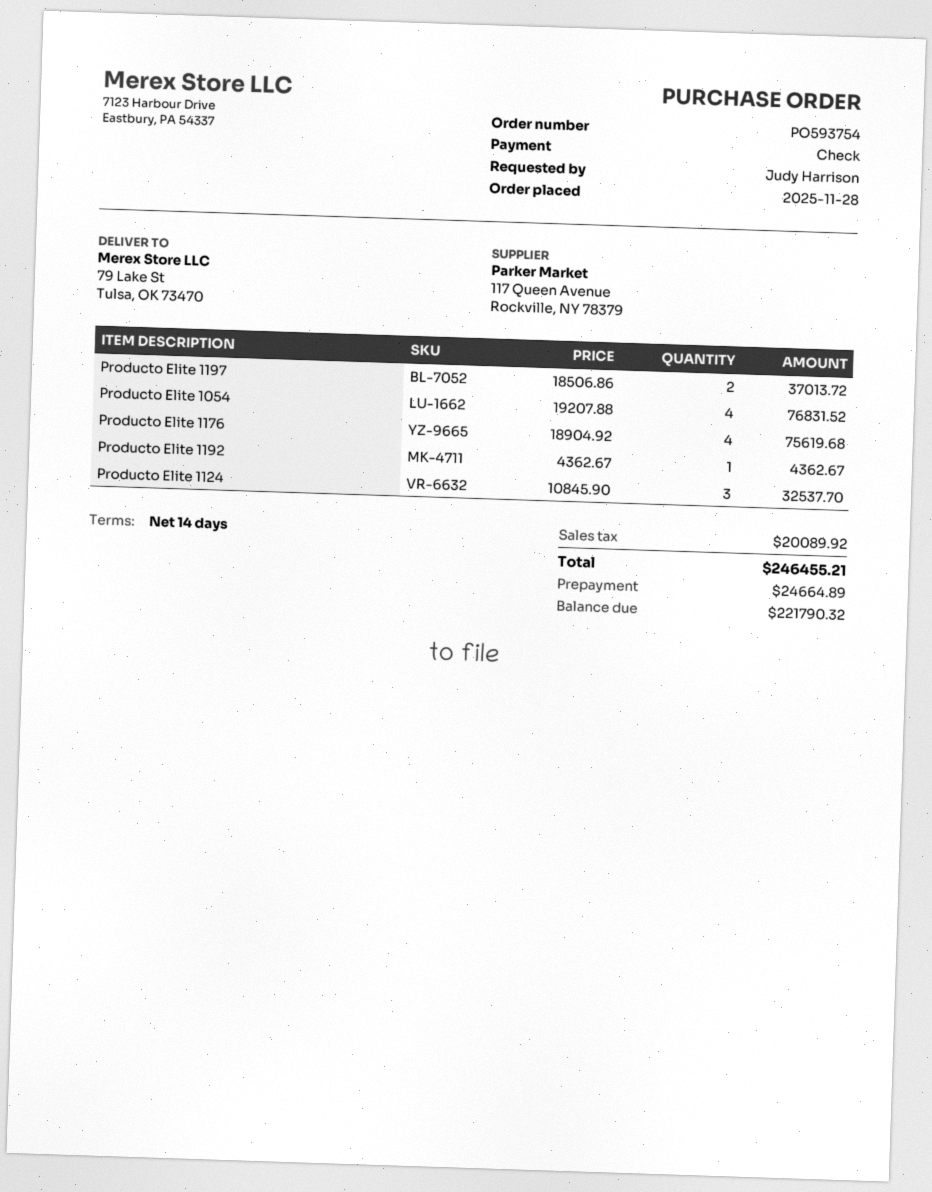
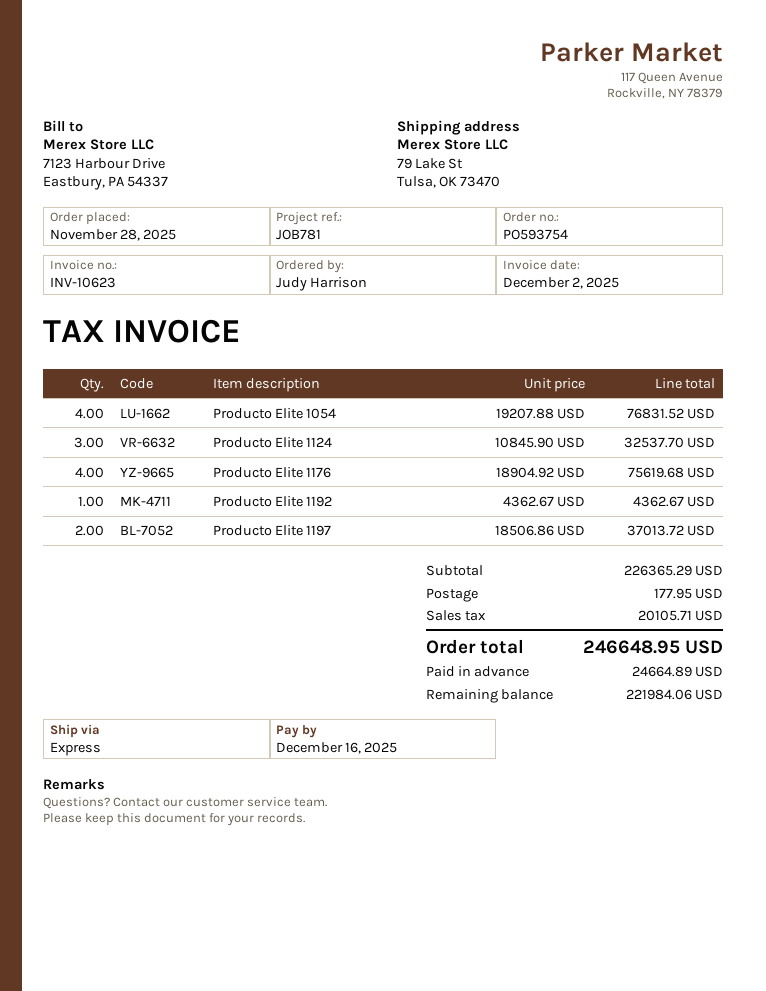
shipping: none -> 177.95
tax: 20089.92 -> 20105.71
total: 246455.21 -> 246648.95
balance: 221790.32 -> 221984.06

